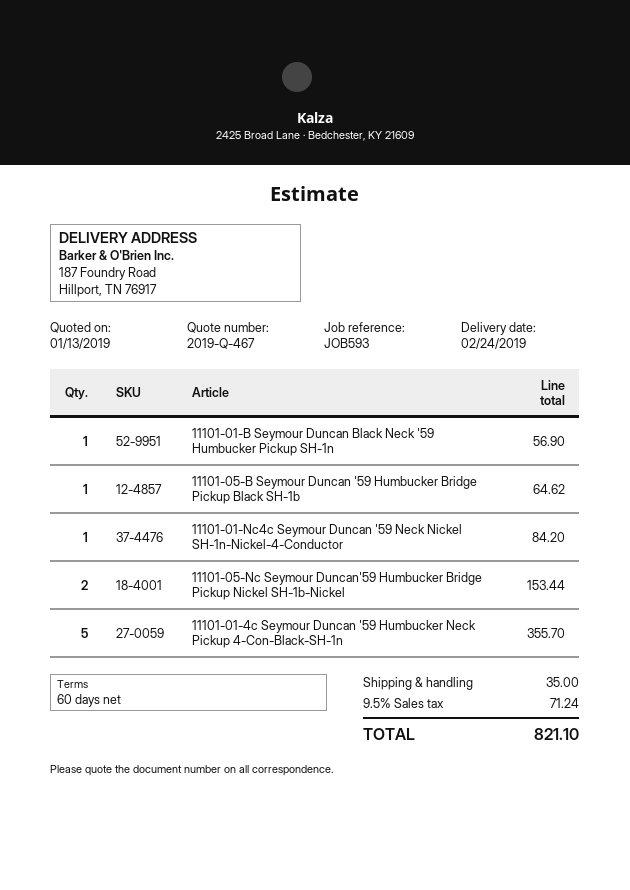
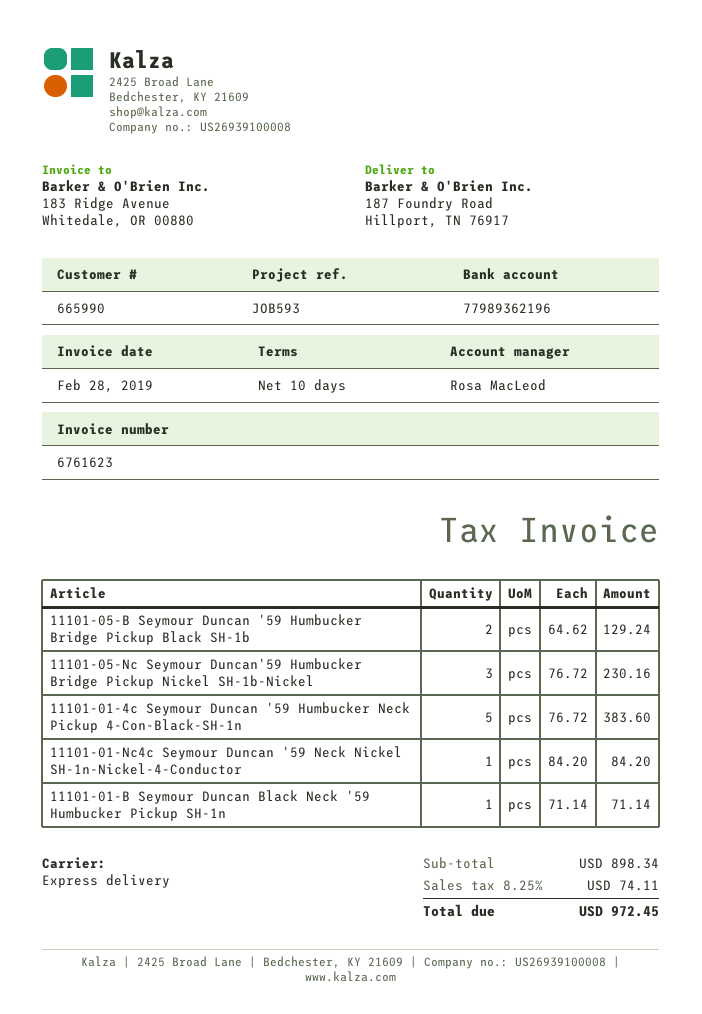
payment terms: 60 days -> 10 days
11101-01-B Seymour Duncan Black Neck '59 Humbucker Pickup SH-1n: 1 for 56.90 -> 1 for 71.14
11101-05-B Seymour Duncan '59 Humbucker Bridge Pickup Black SH-1b: 1 for 64.62 -> 2 for 129.24
11101-05-Nc Seymour Duncan'59 Humbucker Bridge Pickup Nickel SH-1b-Nickel: 2 for 153.44 -> 3 for 230.16
11101-01-4c Seymour Duncan '59 Humbucker Neck Pickup 4-Con-Black-SH-1n: 5 for 355.70 -> 5 for 383.60
shipping: 35.00 -> none
tax: 9.5% = 71.24 -> 8.25% = 74.11
total: 821.10 -> 972.45

